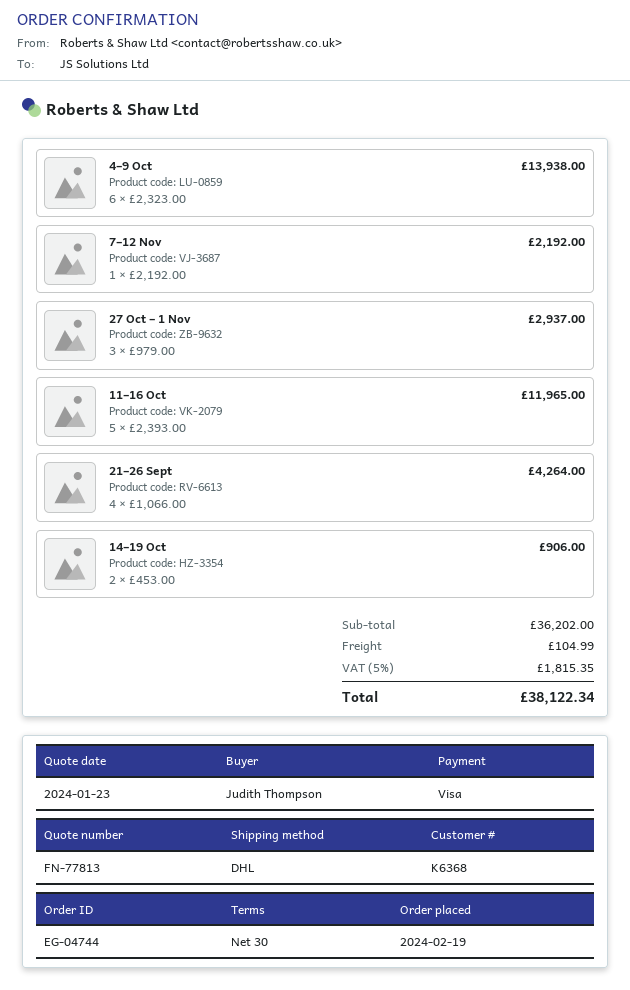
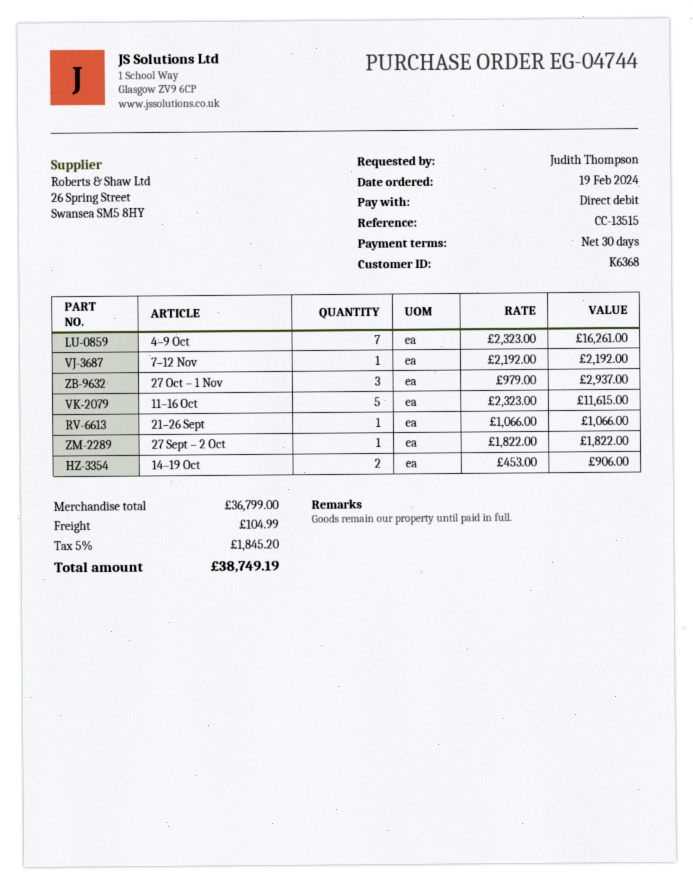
payment method: Visa -> direct debit
4–9 Oct: 6 x 2323.00 = 13938.00 -> 7 x 2323.00 = 16261.00
11–16 Oct: 5 x 2393.00 = 11965.00 -> 5 x 2323.00 = 11615.00
21–26 Sept: 4 x 1066.00 = 4264.00 -> 1 x 1066.00 = 1066.00
27 Sept – 2 Oct: none -> 1 x 1822.00 = 1822.00
subtotal: 36202.00 -> 36799.00
tax: 5% = 1815.35 -> 5% = 1845.20
total: 38122.34 -> 38749.19

